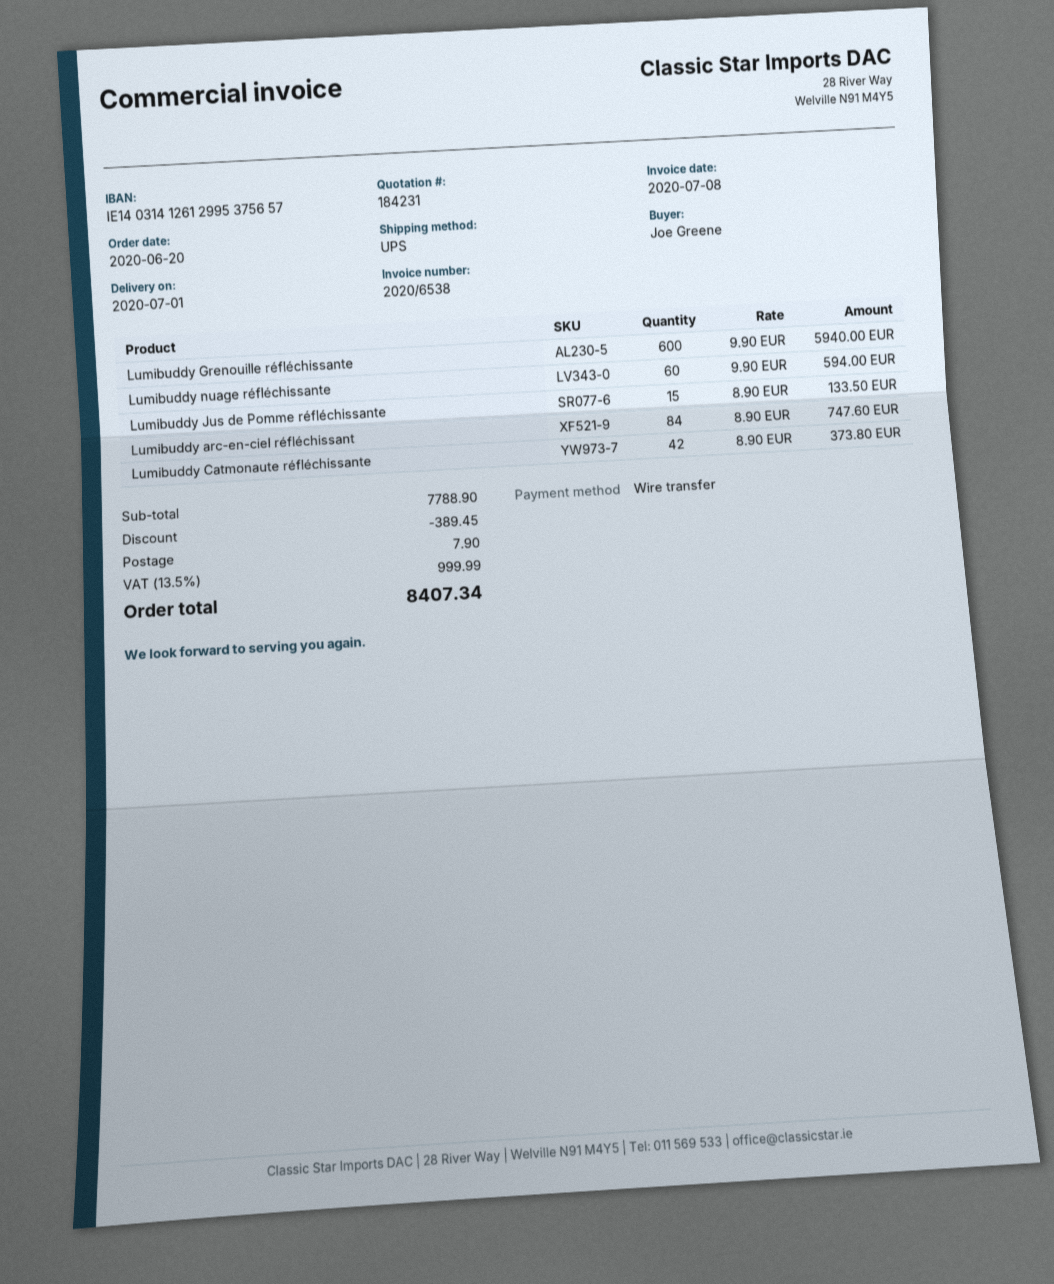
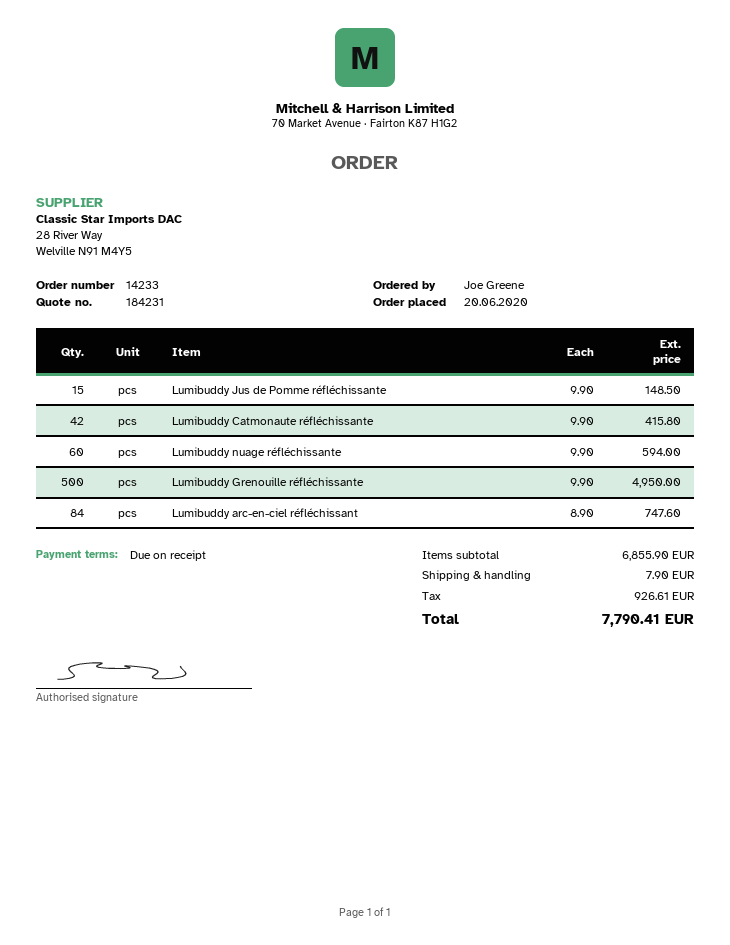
Lumibuddy Grenouille réfléchissante: 600 x 9.90 = 5940.00 -> 500 x 9.90 = 4950.00
Lumibuddy Jus de Pomme réfléchissante: 15 x 8.90 = 133.50 -> 15 x 9.90 = 148.50
Lumibuddy Catmonaute réfléchissante: 42 x 8.90 = 373.80 -> 42 x 9.90 = 415.80
subtotal: 7788.90 -> 6855.90
discount: 389.45 -> none
tax: 999.99 -> 926.61
total: 8407.34 -> 7790.41

